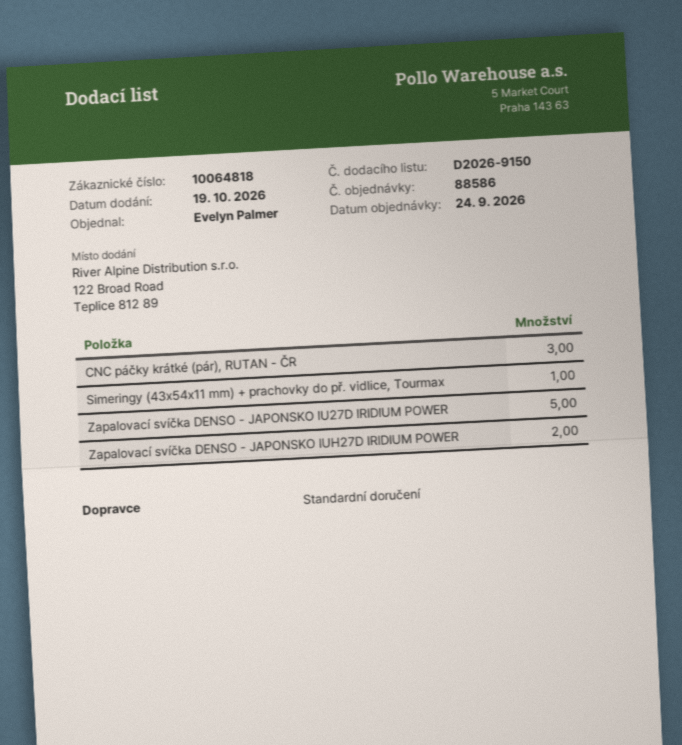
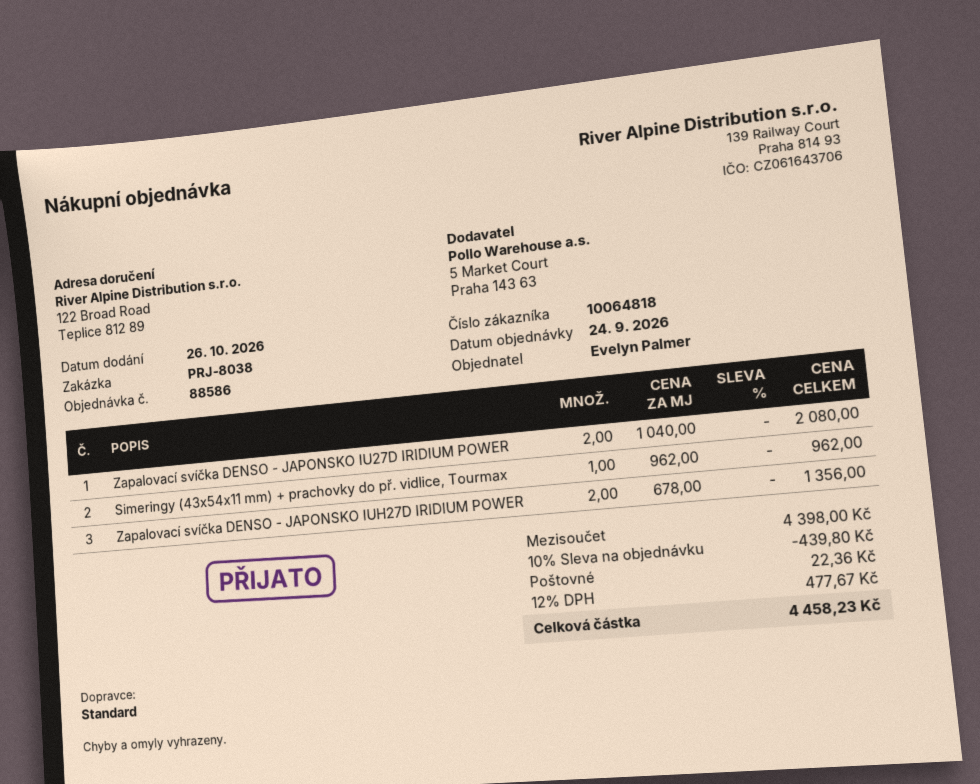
delivery date: 2026-10-19 -> 2026-10-26
CNC páčky krátké (pár), RUTAN - ČR: 3 -> none
Zapalovací svíčka DENSO - JAPONSKO IU27D IRIDIUM POWER: 5 -> 2

